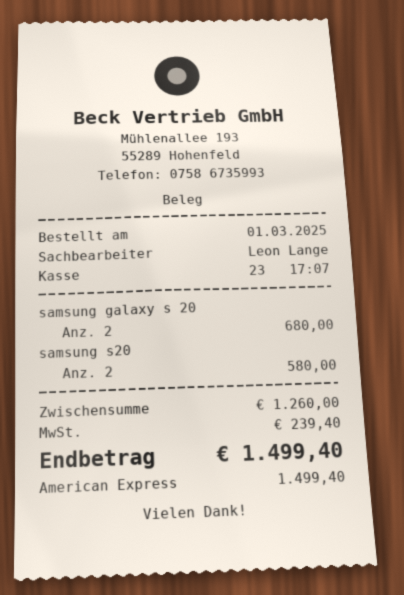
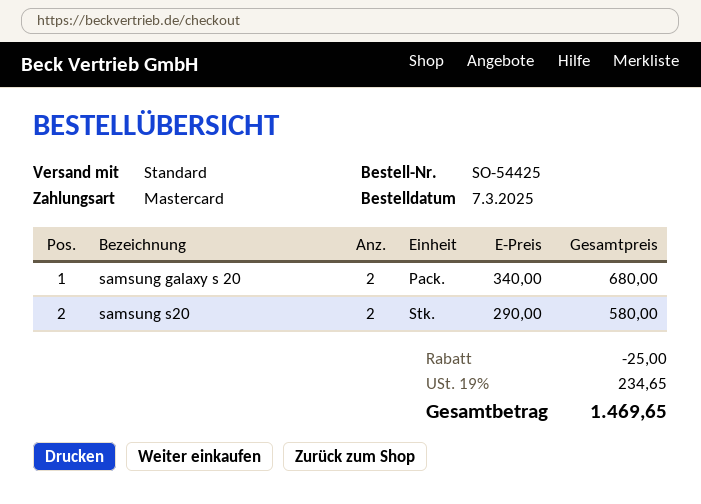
order date: 2025-03-01 -> 2025-03-07
payment method: American Express -> Mastercard
discount: none -> 25.00
tax: 239.40 -> 234.65
total: 1499.40 -> 1469.65

